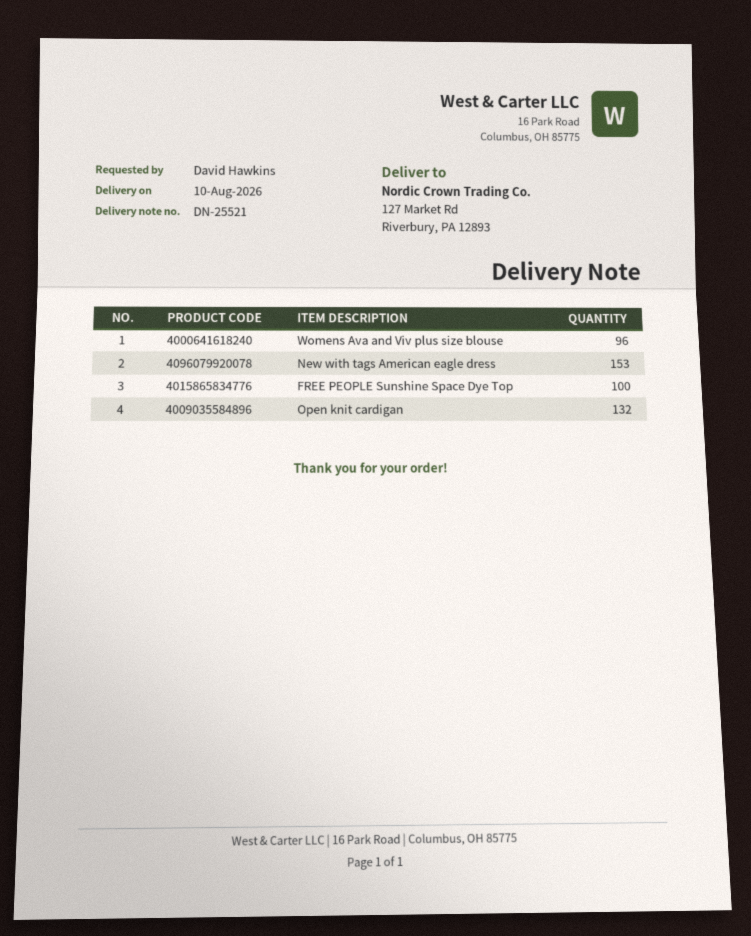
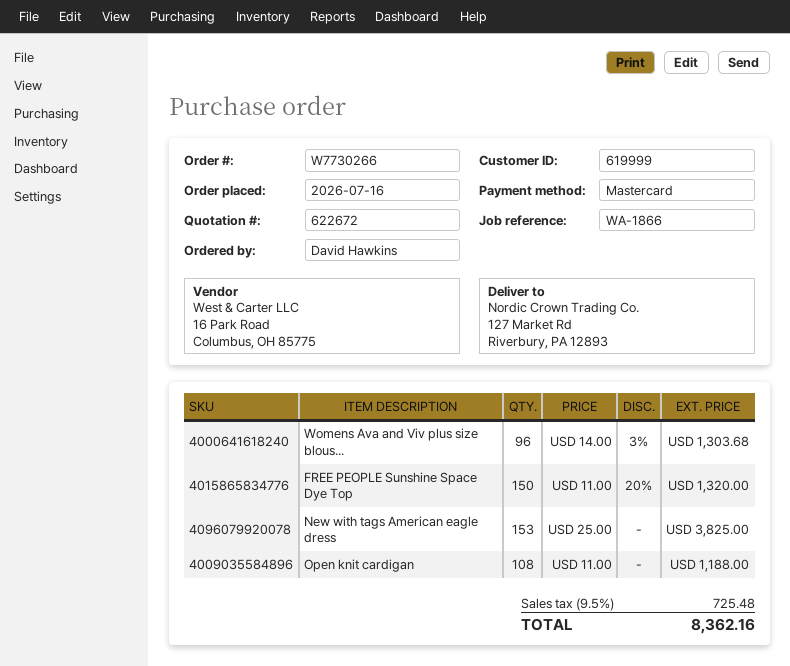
FREE PEOPLE Sunshine Space Dye Top: 100 -> 150
Open knit cardigan: 132 -> 108

